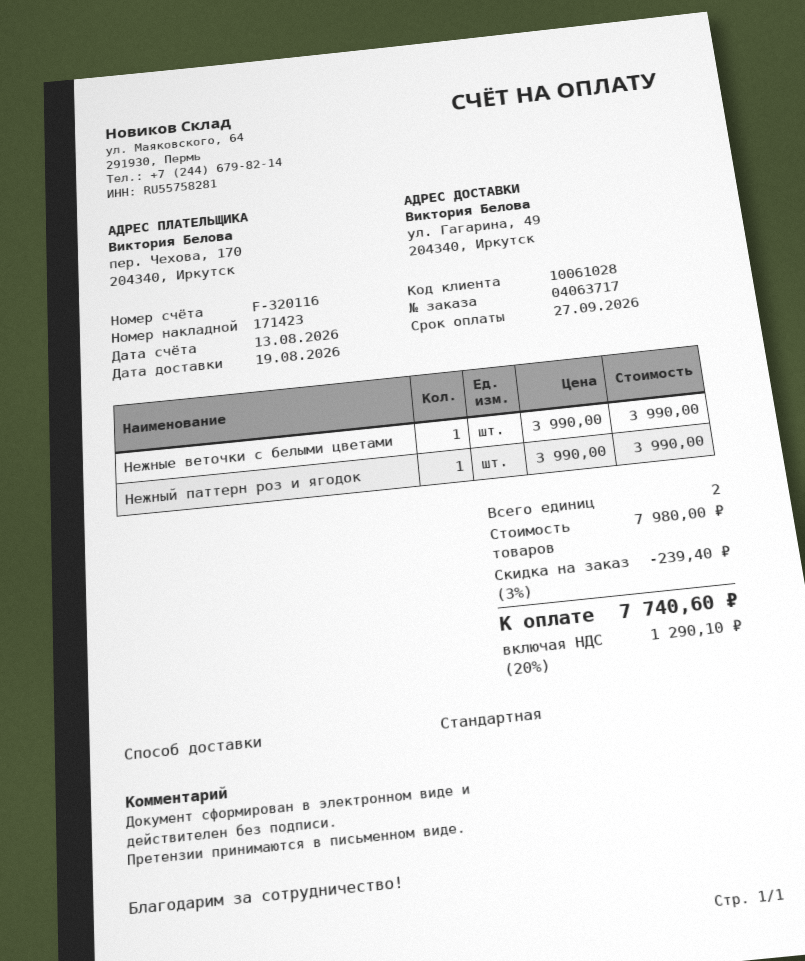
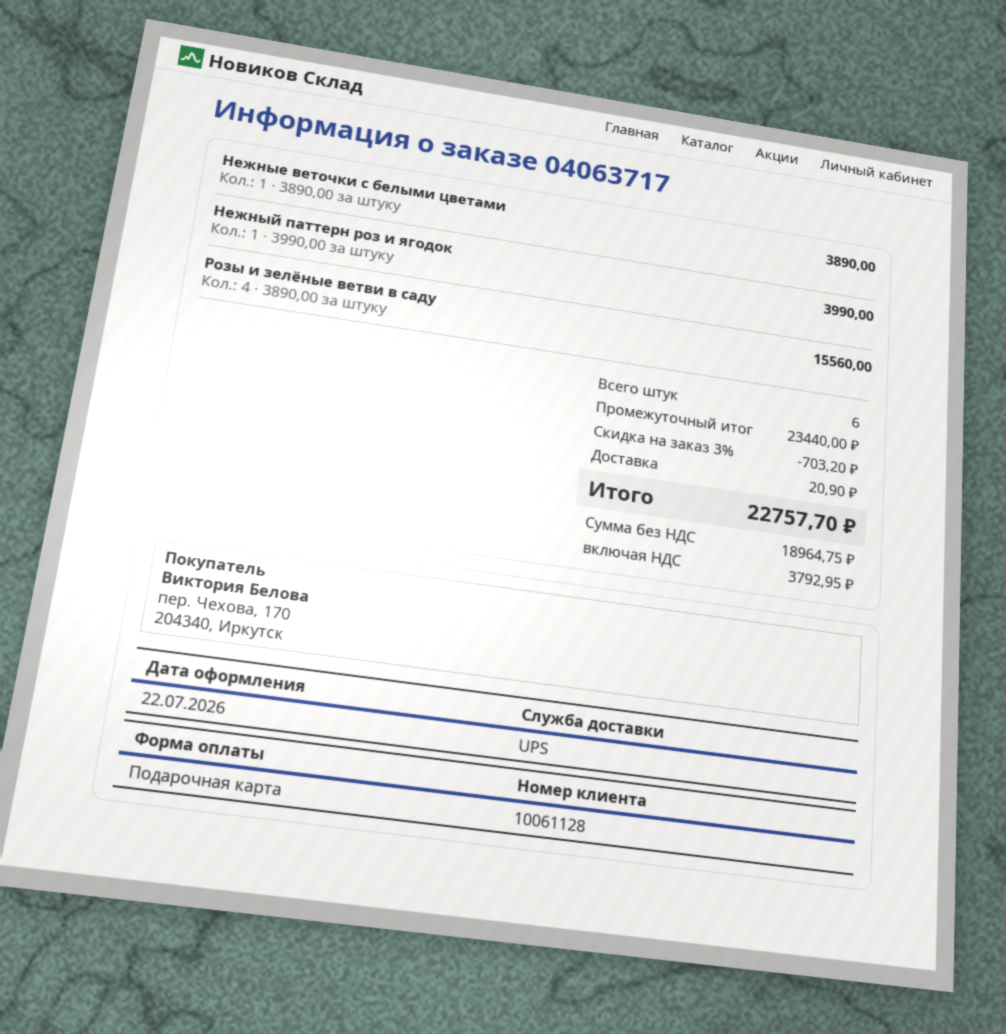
customer number: 10061028 -> 10061128
shipping method: standard -> UPS
Нежные веточки с белыми цветами: 1 x 3990.00 = 3990.00 -> 1 x 3890.00 = 3890.00
Розы и зелёные ветви в саду: none -> 4 x 3890.00 = 15560.00
total quantity: 2 -> 6
subtotal: 7980.00 -> 23440.00
discount: 3% = 239.40 -> 3% = 703.20
shipping: none -> 20.90
tax: 1290.10 -> 3792.95
total: 7740.60 -> 22757.70

